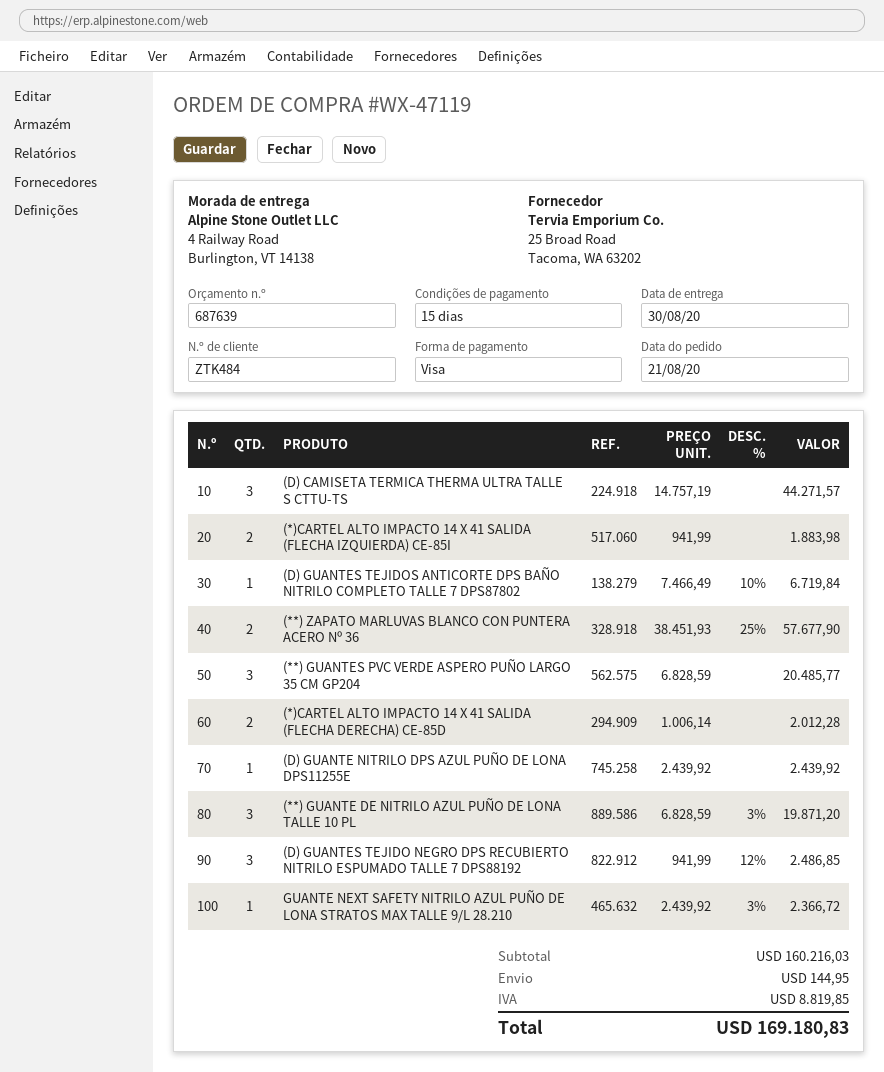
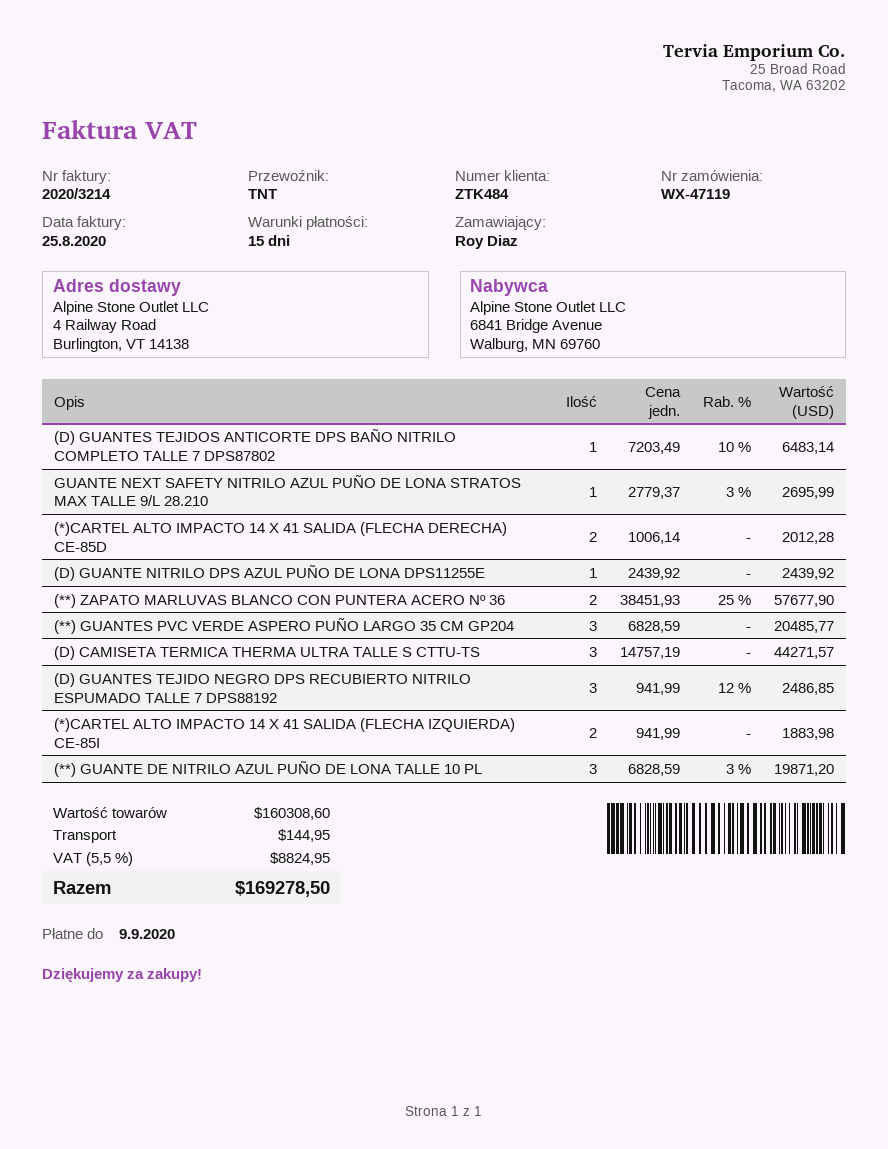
(D) GUANTES TEJIDOS ANTICORTE DPS BAÑO NITRILO COMPLETO TALLE 7 DPS87802: 1 x 7466.49 - 10% = 6719.84 -> 1 x 7203.49 - 10% = 6483.14
GUANTE NEXT SAFETY NITRILO AZUL PUÑO DE LONA STRATOS MAX TALLE 9/L 28.210: 1 x 2439.92 - 3% = 2366.72 -> 1 x 2779.37 - 3% = 2695.99
subtotal: 160216.03 -> 160308.60
tax: 8819.85 -> 8824.95
total: 169180.83 -> 169278.50

